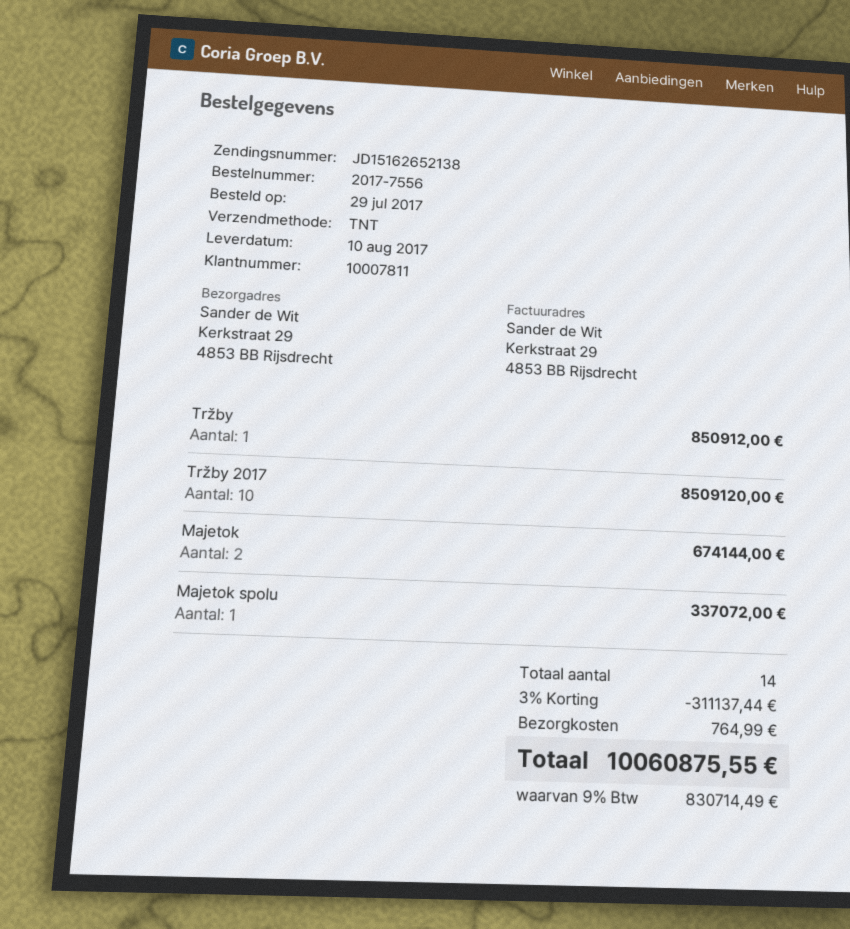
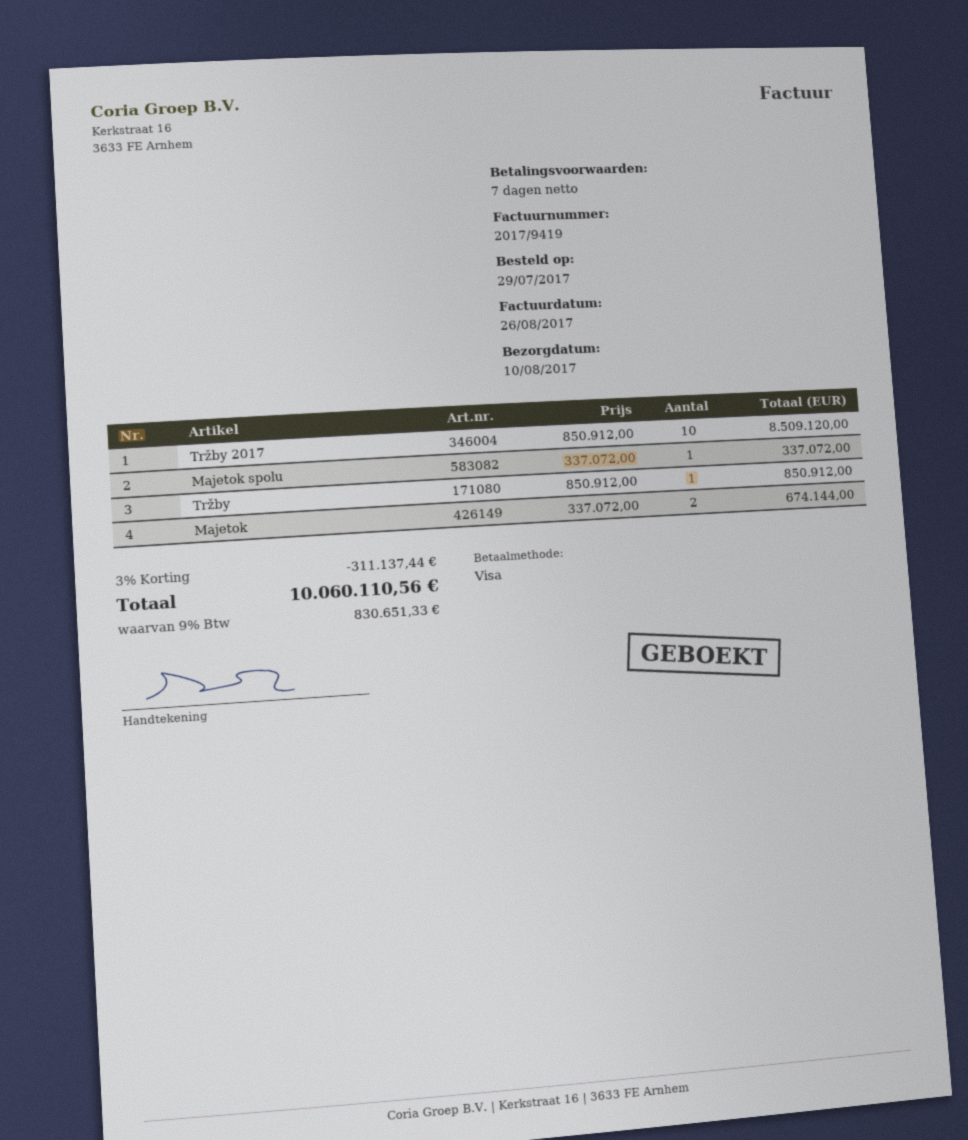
shipping: 764.99 -> none
tax: 9% = 830714.49 -> 9% = 830651.33
total: 10060875.55 -> 10060110.56

